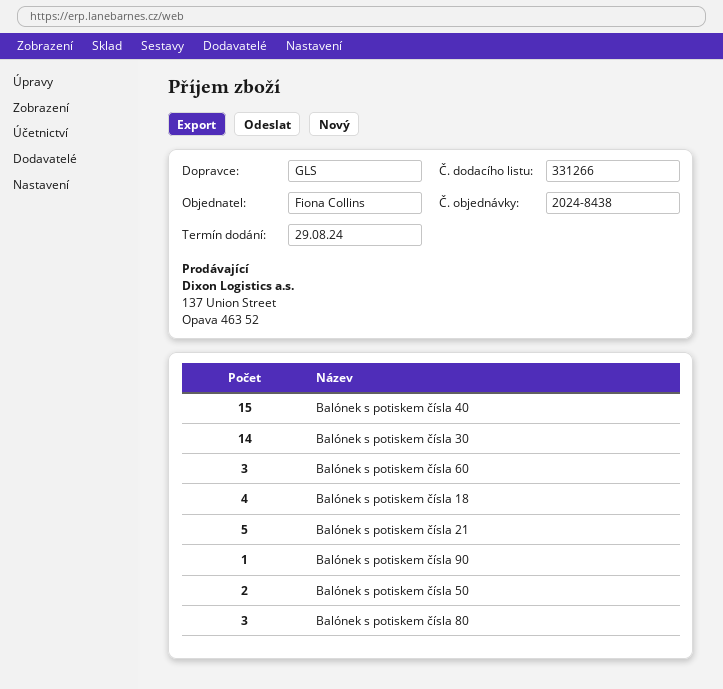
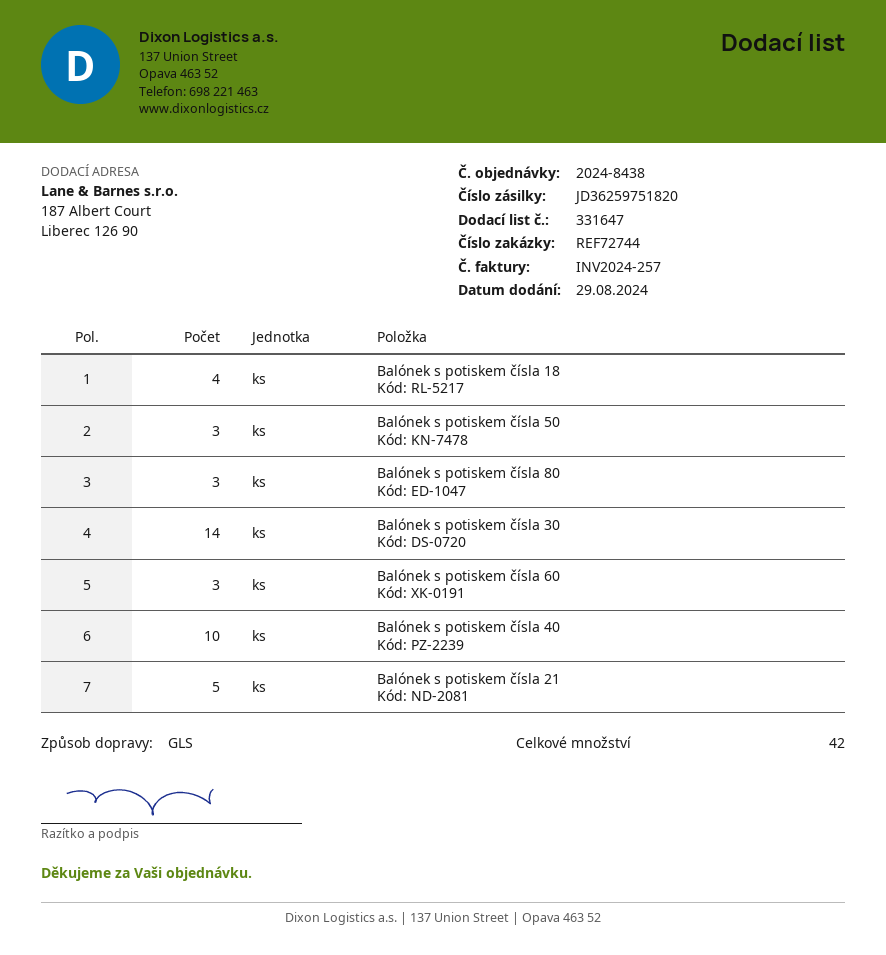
delivery note number: 331266 -> 331647
Balónek s potiskem čísla 40: 15 -> 10
Balónek s potiskem čísla 90: 1 -> none
Balónek s potiskem čísla 50: 2 -> 3

